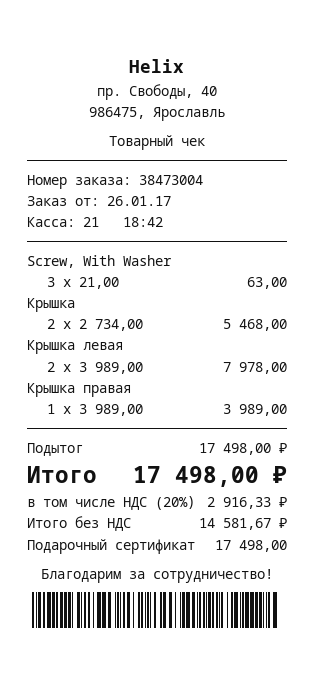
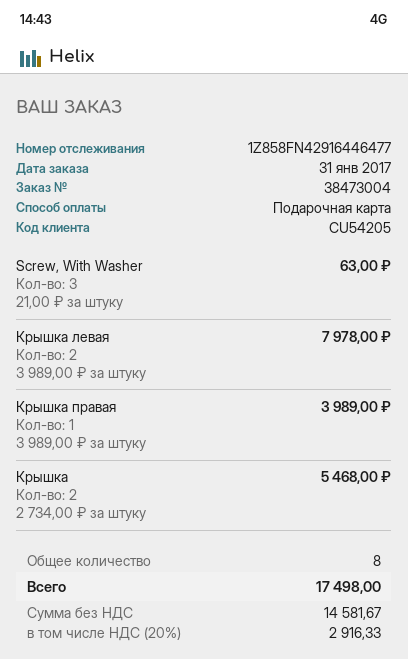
order date: 2017-01-26 -> 2017-01-31

